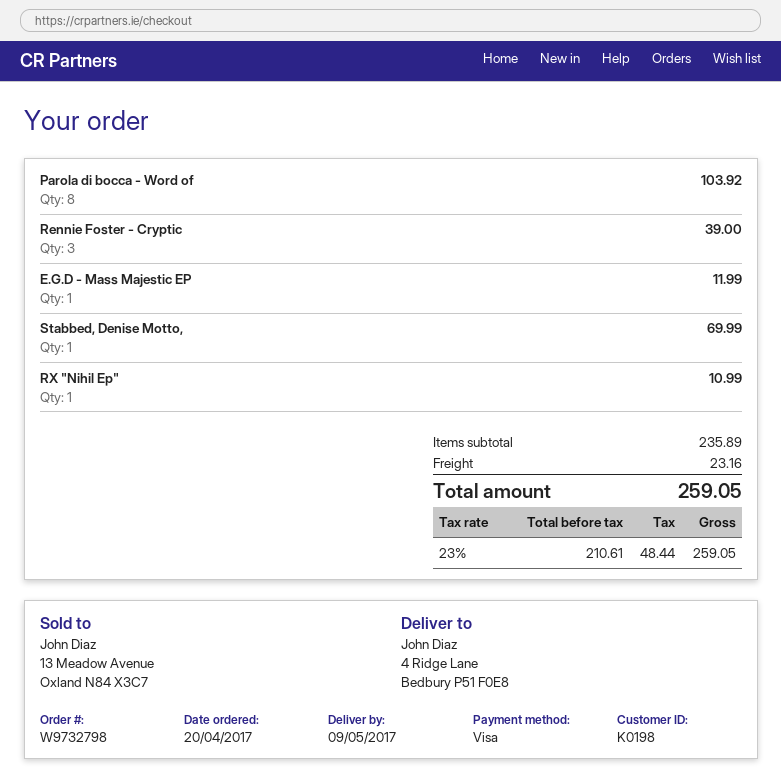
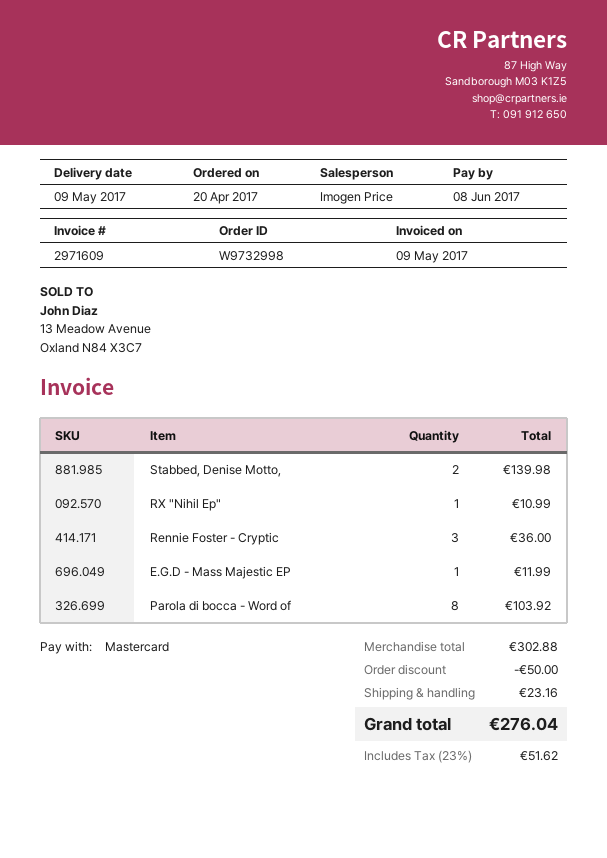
order number: W9732798 -> W9732998
payment method: Visa -> Mastercard
Rennie Foster - Cryptic: 3 for 39.00 -> 3 for 36.00
Stabbed, Denise Motto,: 1 for 69.99 -> 2 for 139.98
subtotal: 235.89 -> 302.88
discount: none -> 50.00
tax: 23% = 48.44 -> 23% = 51.62
total: 259.05 -> 276.04

